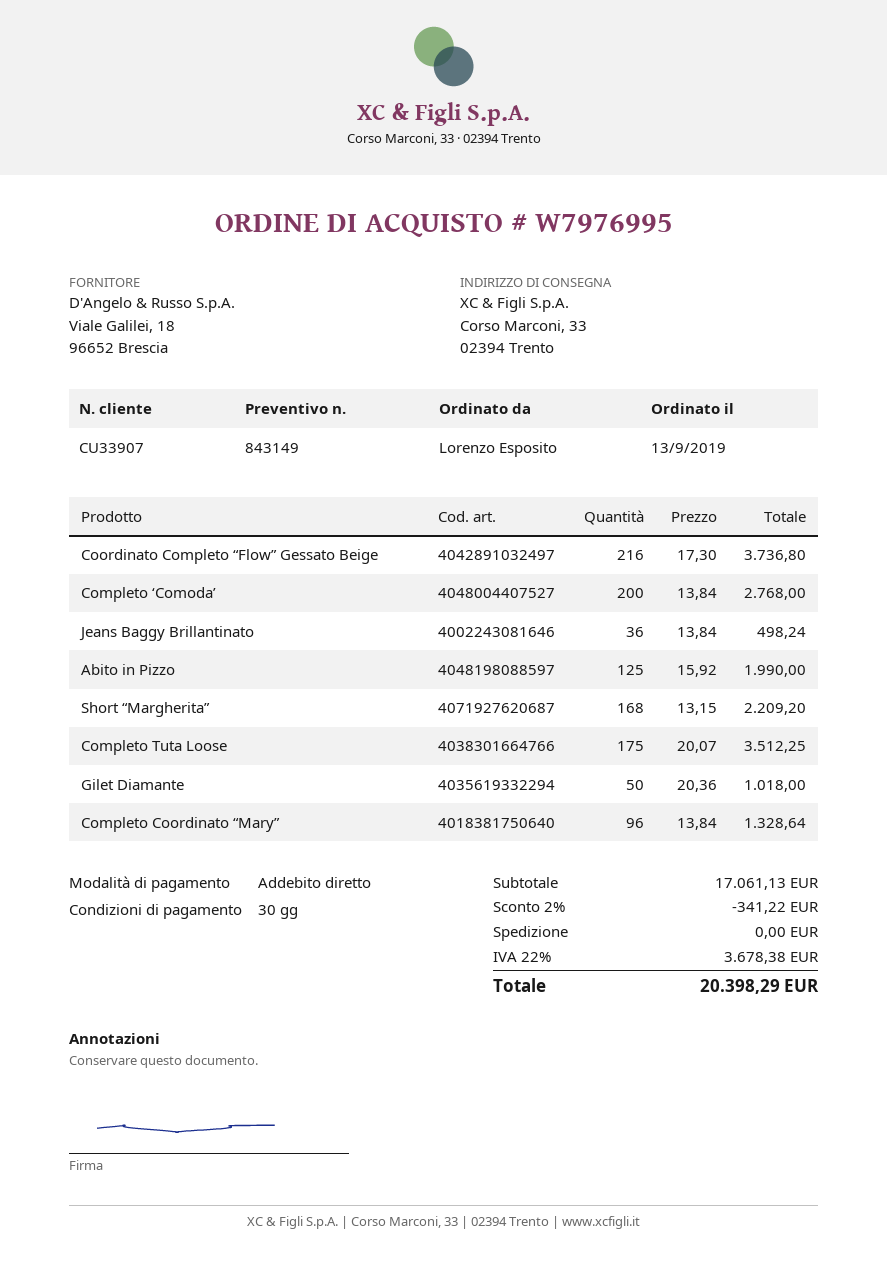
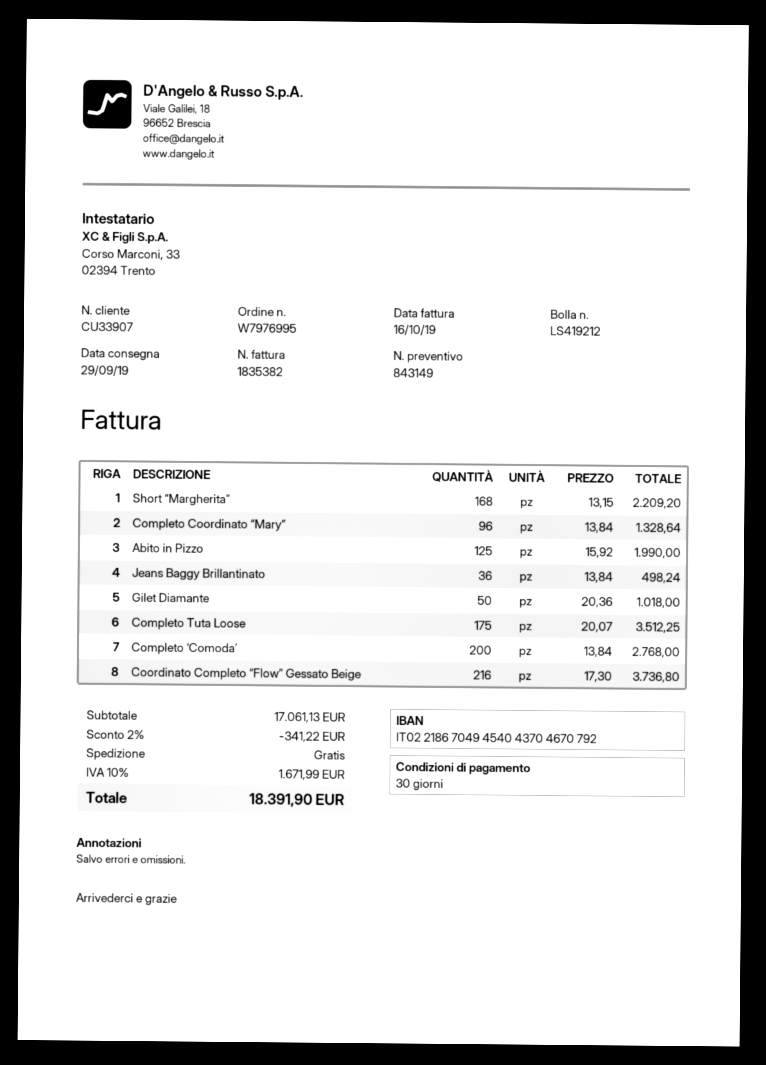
tax: 22% = 3678.38 -> 10% = 1671.99
total: 20398.29 -> 18391.90

